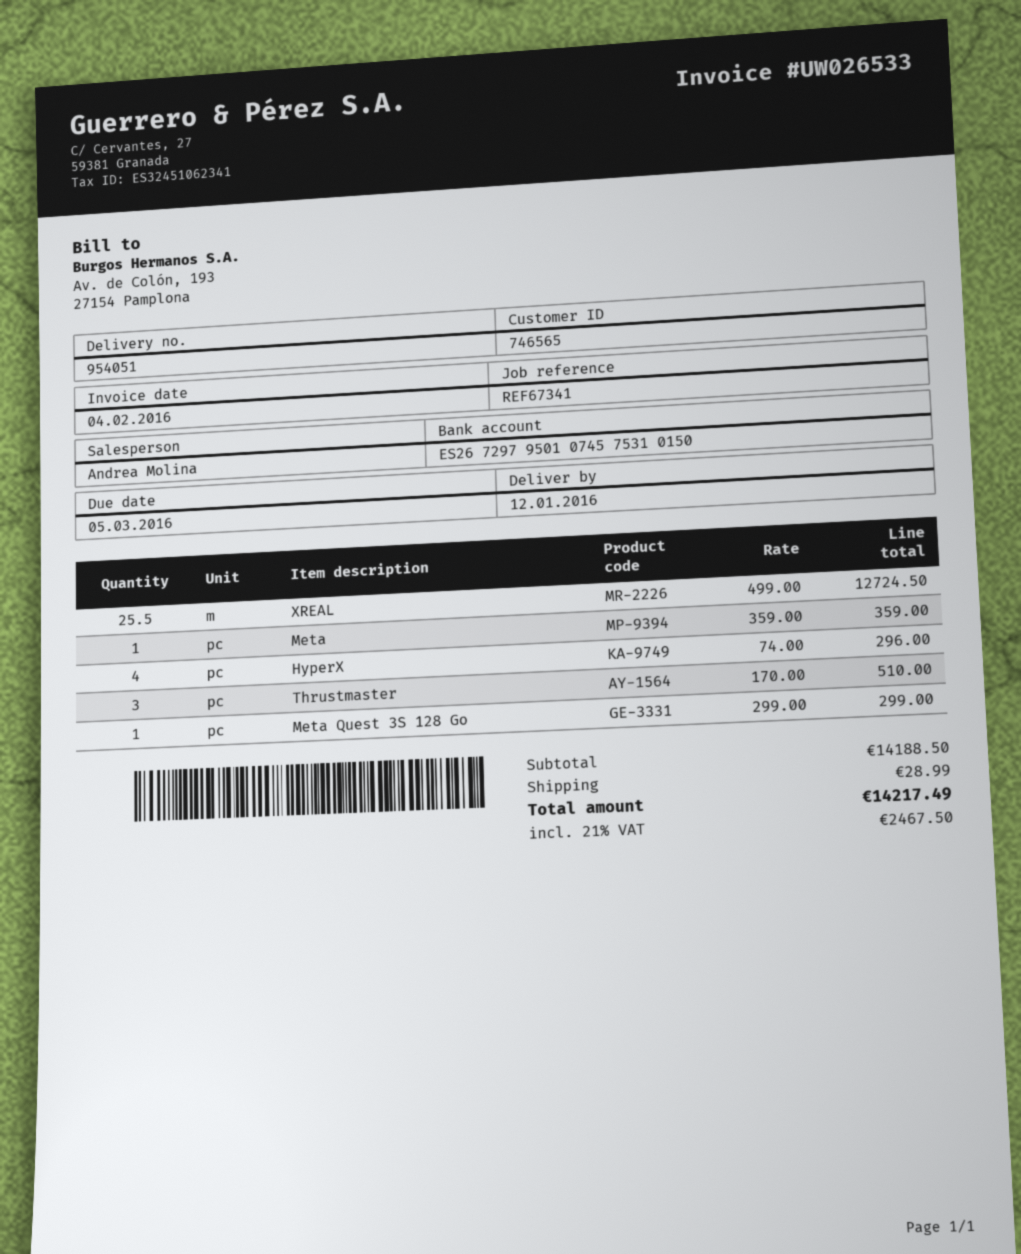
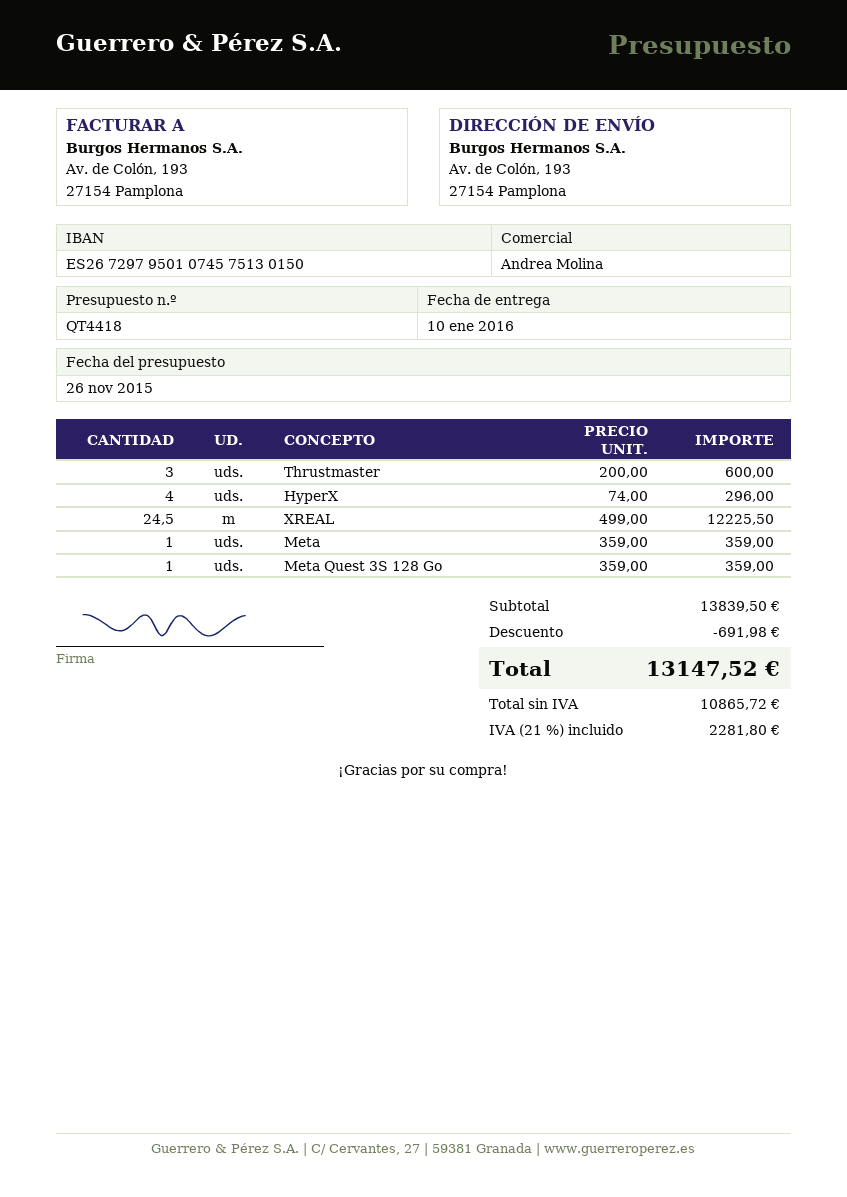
delivery date: 2016-01-12 -> 2016-01-10
bank account: ES2672979501074575310150 -> ES2672979501074575130150
XREAL: 25.5 x 499.00 = 12724.50 -> 24.5 x 499.00 = 12225.50
Thrustmaster: 3 x 170.00 = 510.00 -> 3 x 200.00 = 600.00
Meta Quest 3S 128 Go: 1 x 299.00 = 299.00 -> 1 x 359.00 = 359.00
subtotal: 14188.50 -> 13839.50
discount: none -> 691.98
shipping: 28.99 -> none
tax: 21% = 2467.50 -> 21% = 2281.80
total: 14217.49 -> 13147.52

